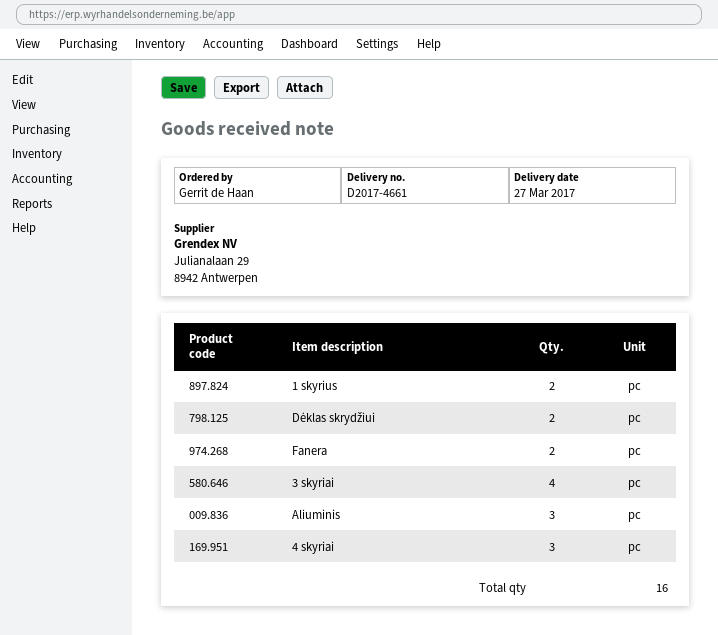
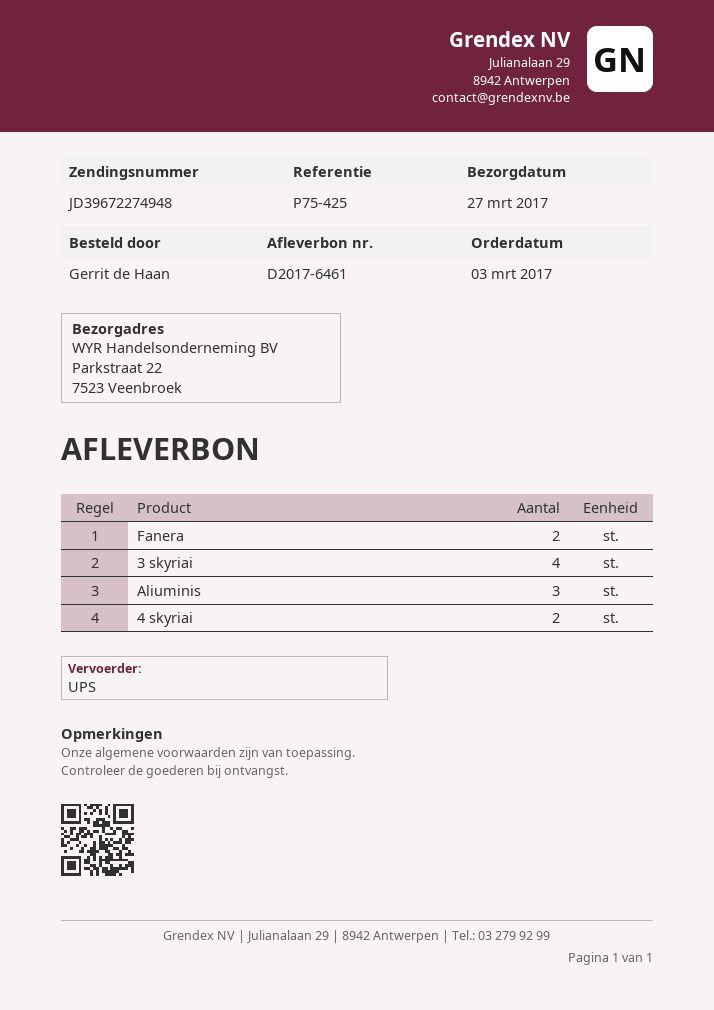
delivery note number: D2017-4661 -> D2017-6461
1 skyrius: 2 -> none
Dėklas skrydžiui: 2 -> none
4 skyriai: 3 -> 2

